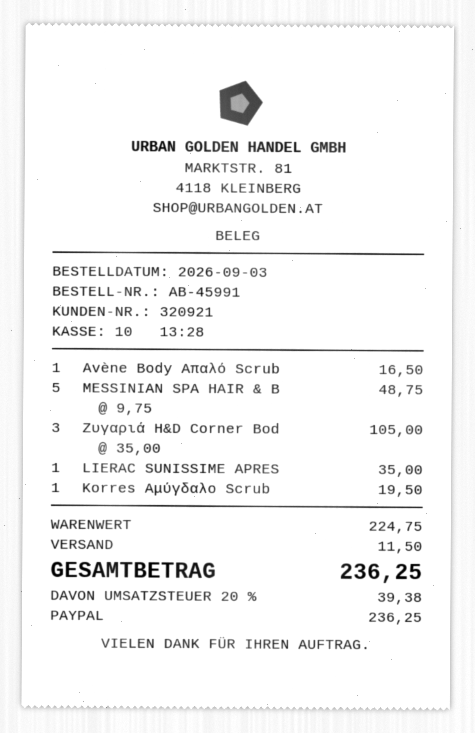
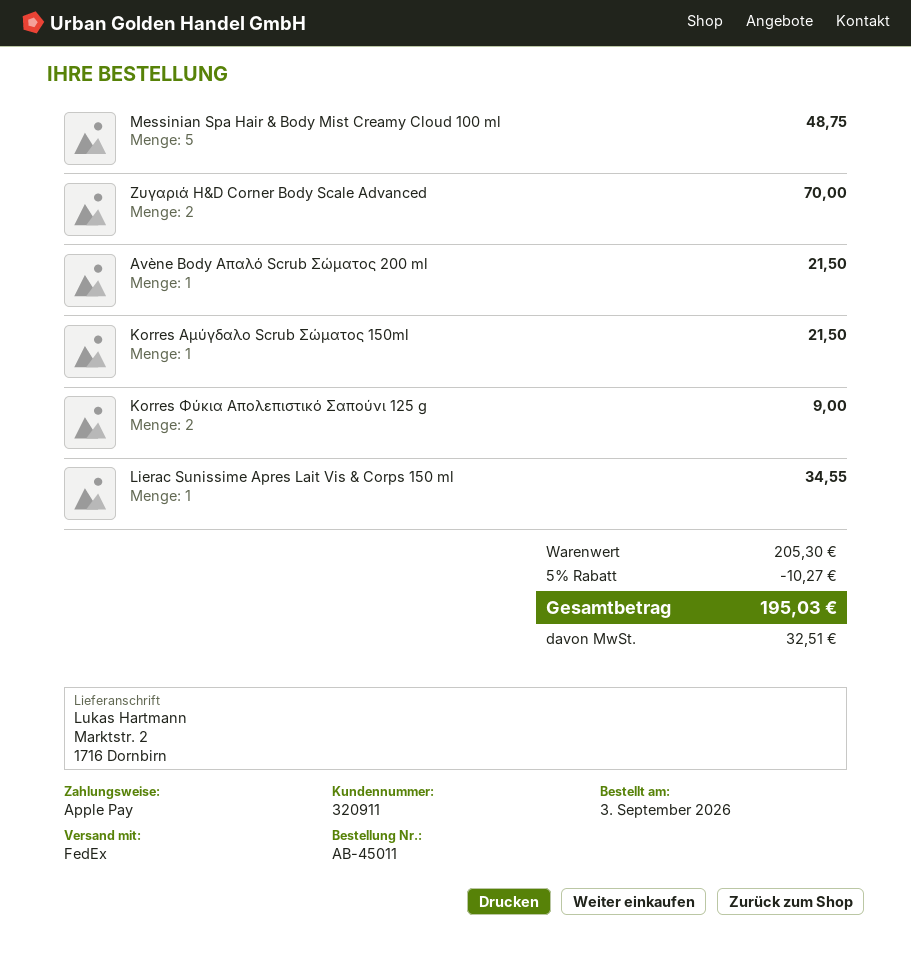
order number: AB-45991 -> AB-45011
customer number: 320921 -> 320911
payment method: PayPal -> Apple Pay
Avène Body Απαλό Scrub: 1 for 16.50 -> 1 for 21.50
Ζυγαριά H&D Corner Bod: 3 for 105.00 -> 2 for 70.00
LIERAC SUNISSIME APRES: 1 for 35.00 -> 1 for 34.55
Korres Αμύγδαλο Scrub: 1 for 19.50 -> 1 for 21.50
Korres Φύκια Απολεπιστικό Σαπούνι 125 g: none -> 2 for 9.00
subtotal: 224.75 -> 205.30
discount: none -> 5% = 10.27
shipping: 11.50 -> none
tax: 39.38 -> 32.51
total: 236.25 -> 195.03

